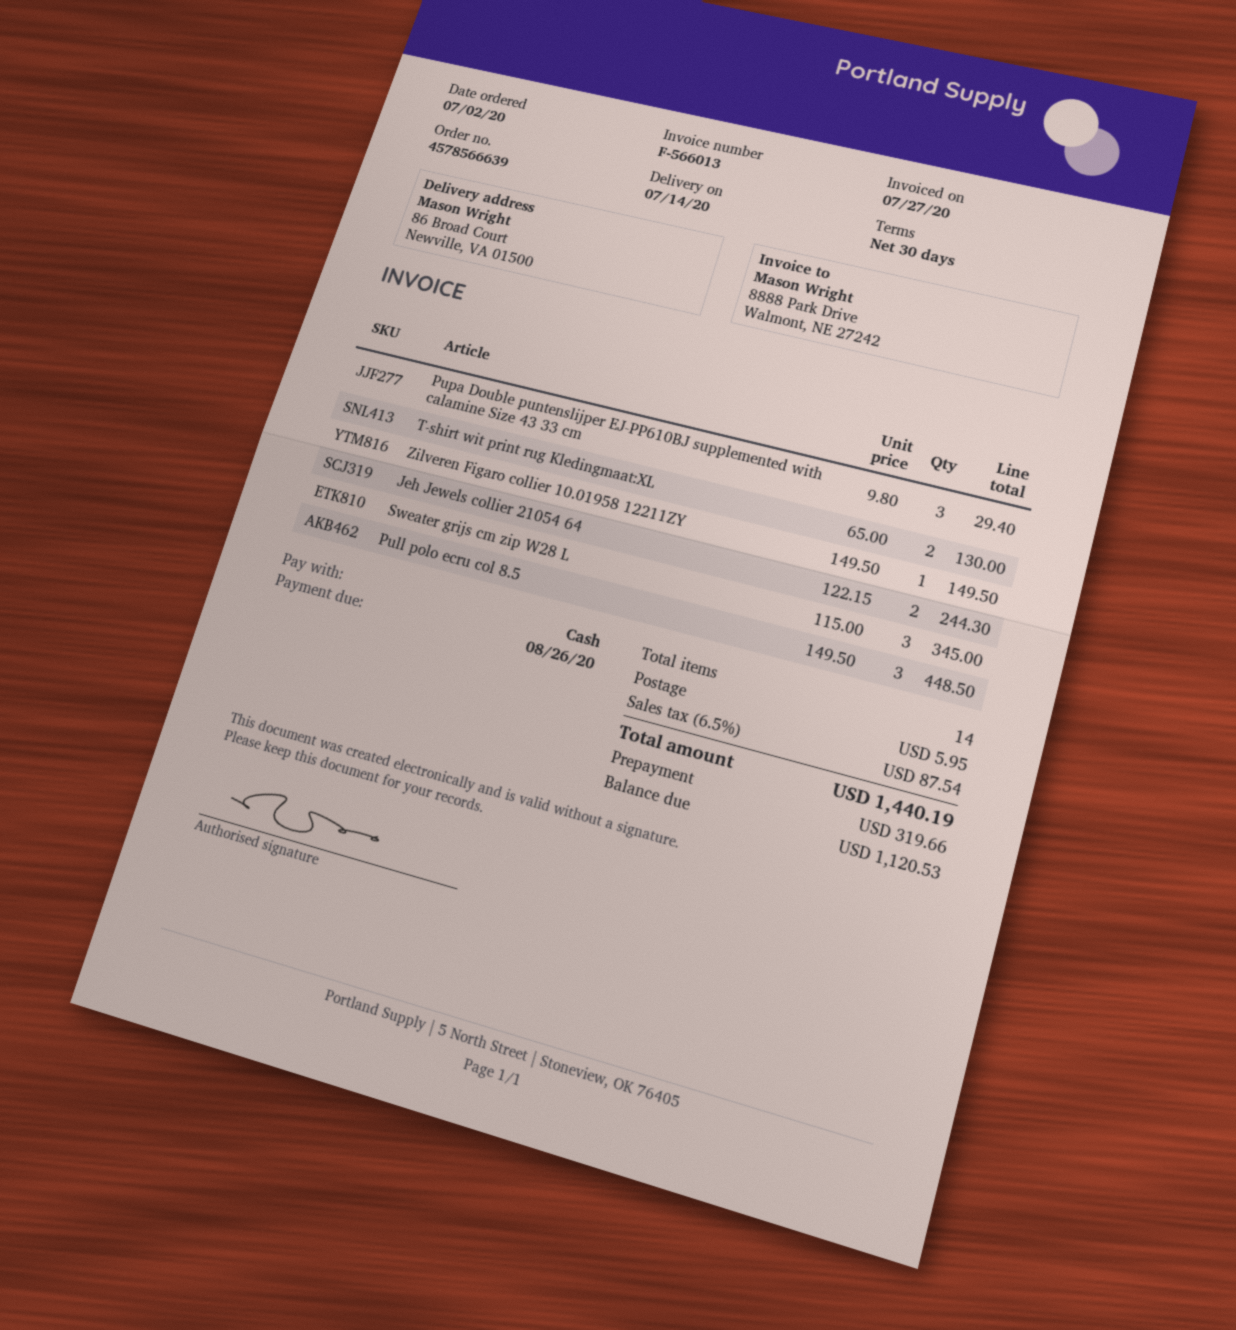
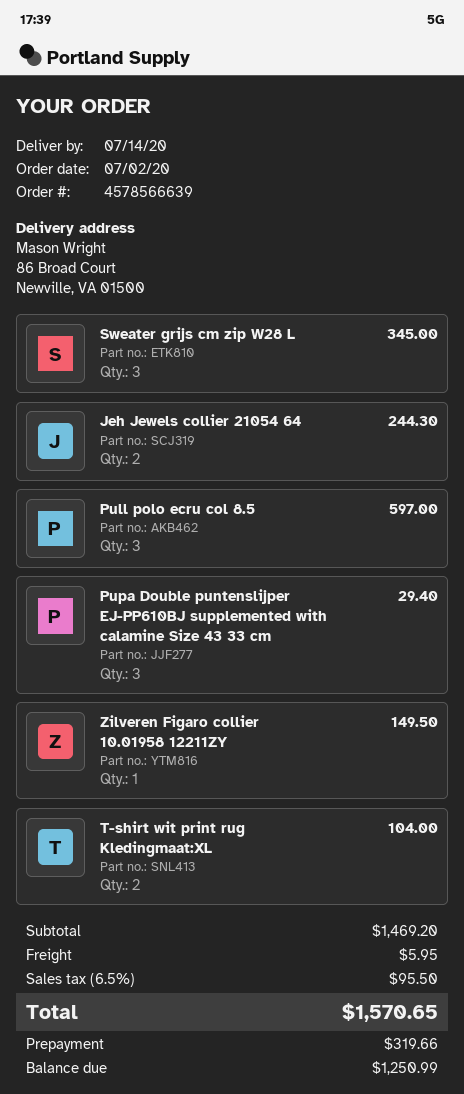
T-shirt wit print rug Kledingmaat:XL: 2 for 130.00 -> 2 for 104.00
Pull polo ecru col 8.5: 3 for 448.50 -> 3 for 597.00
tax: 6.5% = 87.54 -> 6.5% = 95.50
total: 1440.19 -> 1570.65
balance: 1120.53 -> 1250.99

